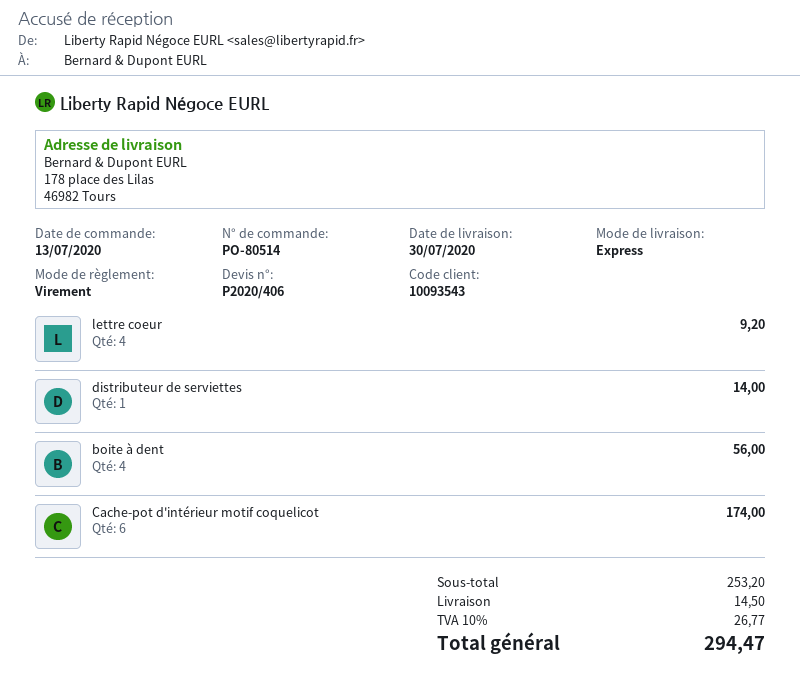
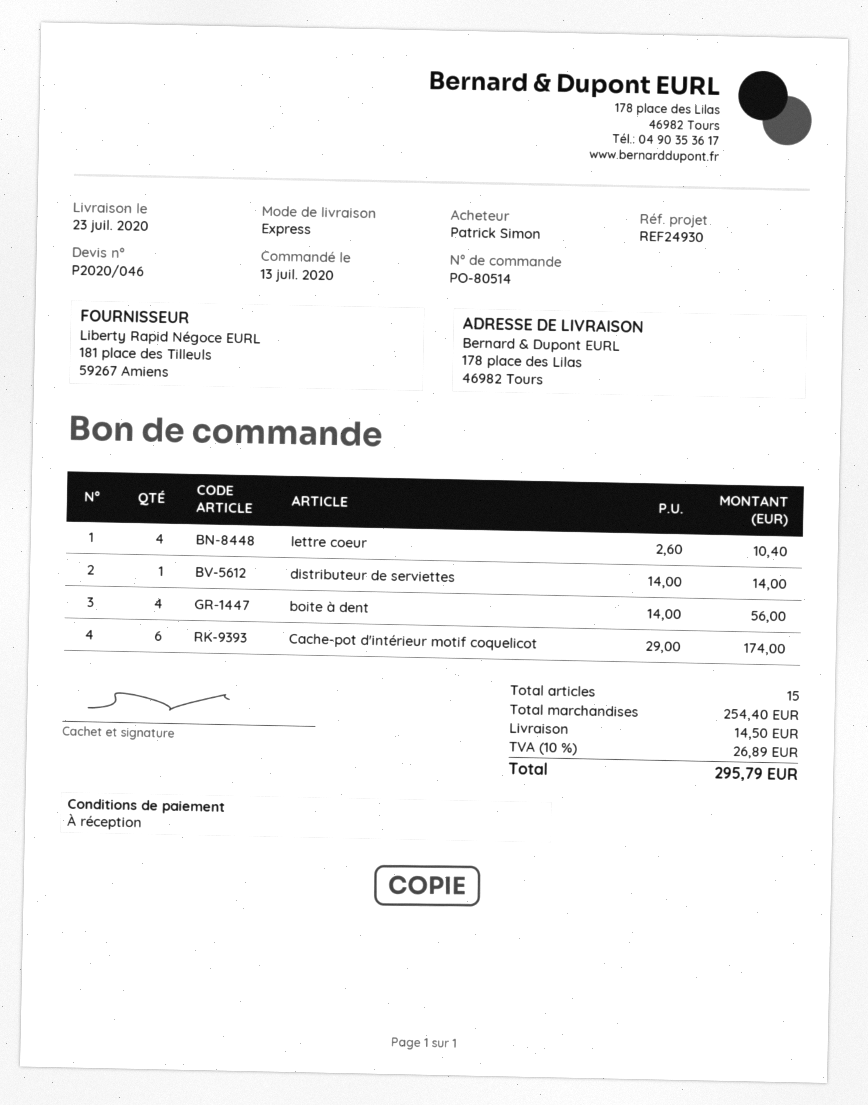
quote number: P2020/406 -> P2020/046
delivery date: 2020-07-30 -> 2020-07-23
lettre coeur: 4 for 9.20 -> 4 for 10.40
subtotal: 253.20 -> 254.40
tax: 10% = 26.77 -> 10% = 26.89
total: 294.47 -> 295.79

